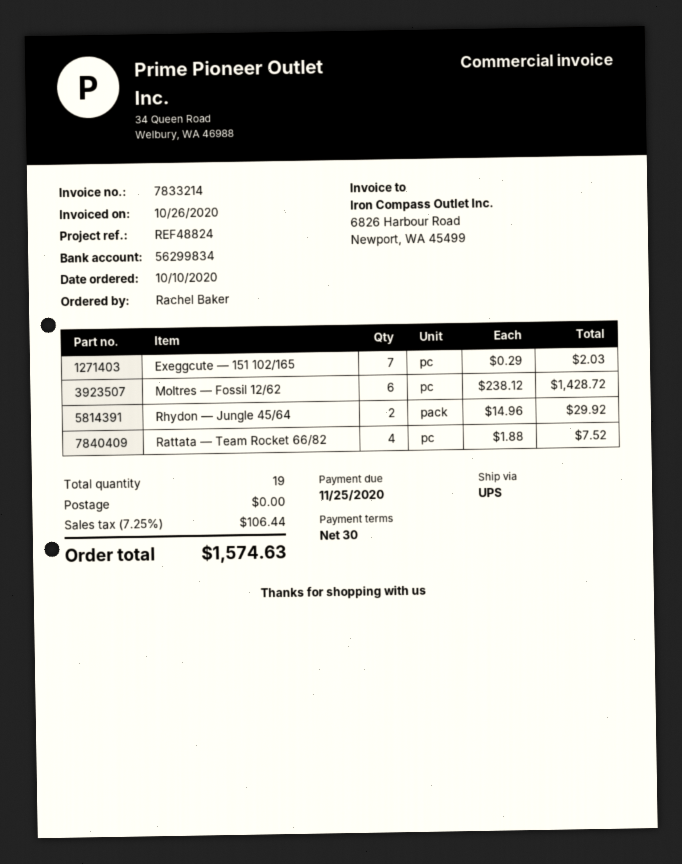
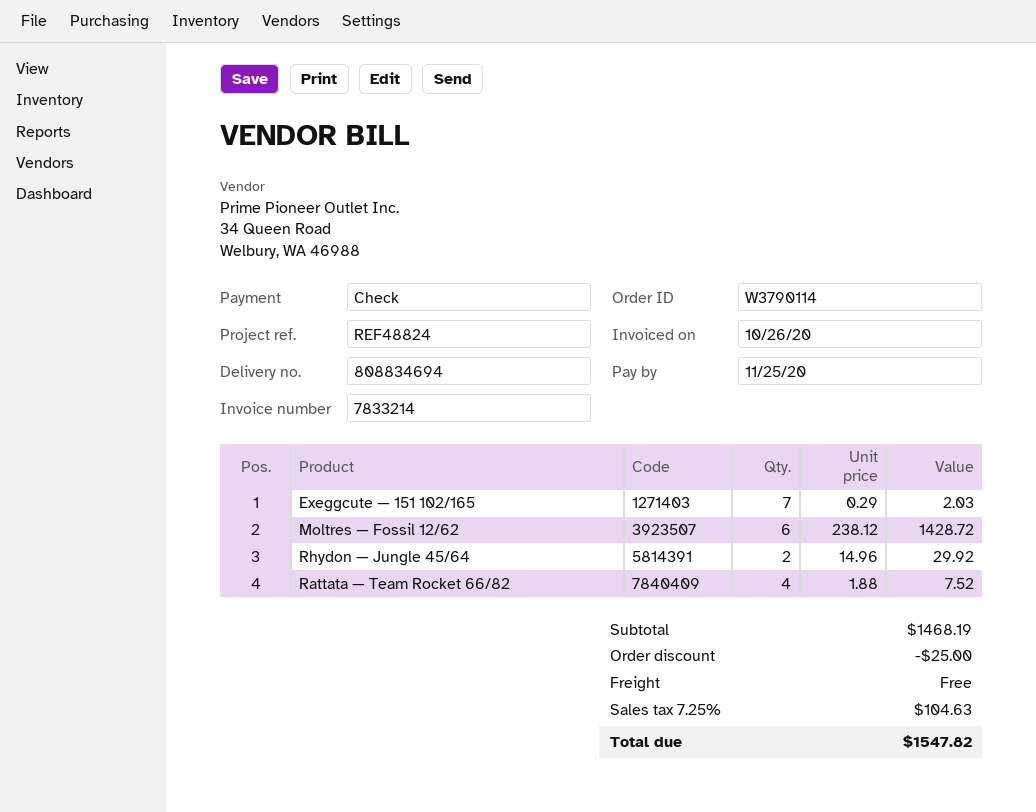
discount: none -> 25.00
tax: 7.25% = 106.44 -> 7.25% = 104.63
total: 1574.63 -> 1547.82

